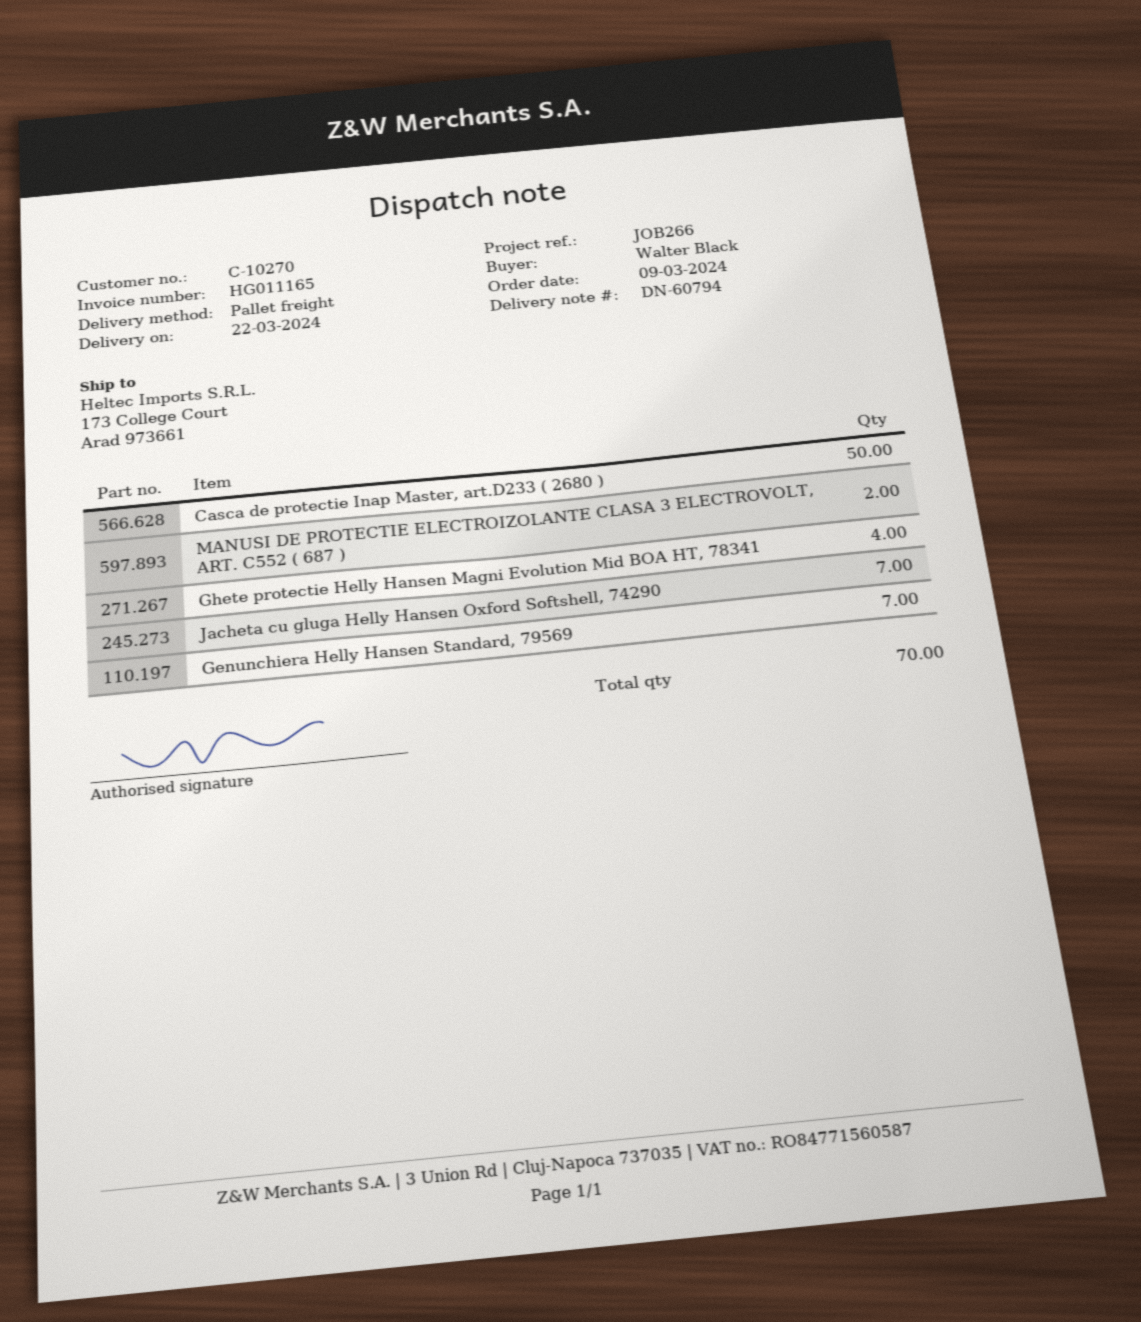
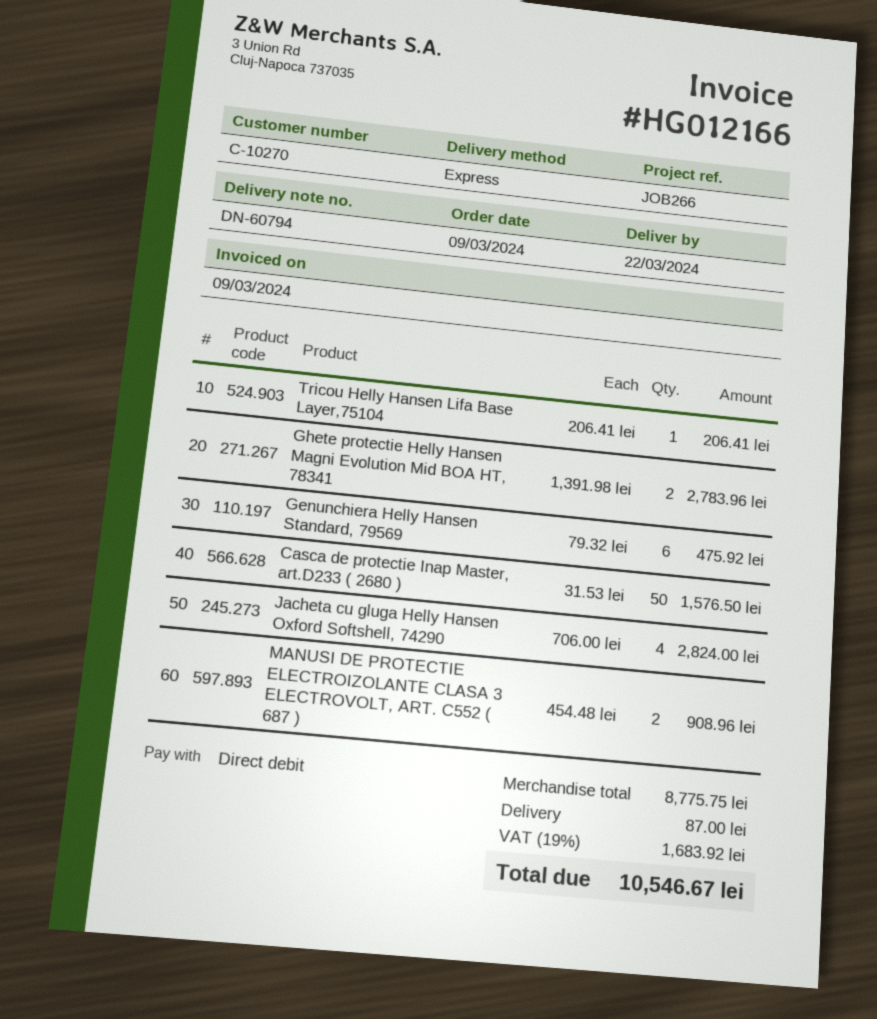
invoice number: HG011165 -> HG012166
shipping method: pallet freight -> express
Ghete protectie Helly Hansen Magni Evolution Mid BOA HT, 78341: 4 -> 2
Jacheta cu gluga Helly Hansen Oxford Softshell, 74290: 7 -> 4
Genunchiera Helly Hansen Standard, 79569: 7 -> 6
Tricou Helly Hansen Lifa Base Layer,75104: none -> 1

